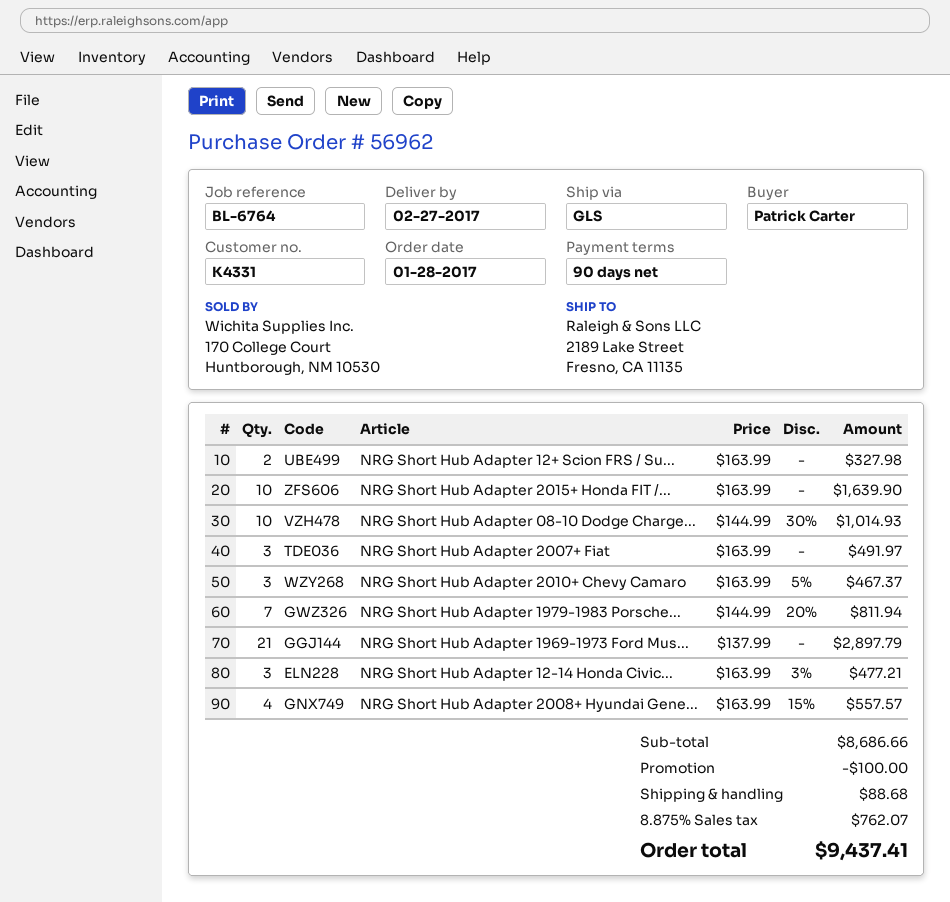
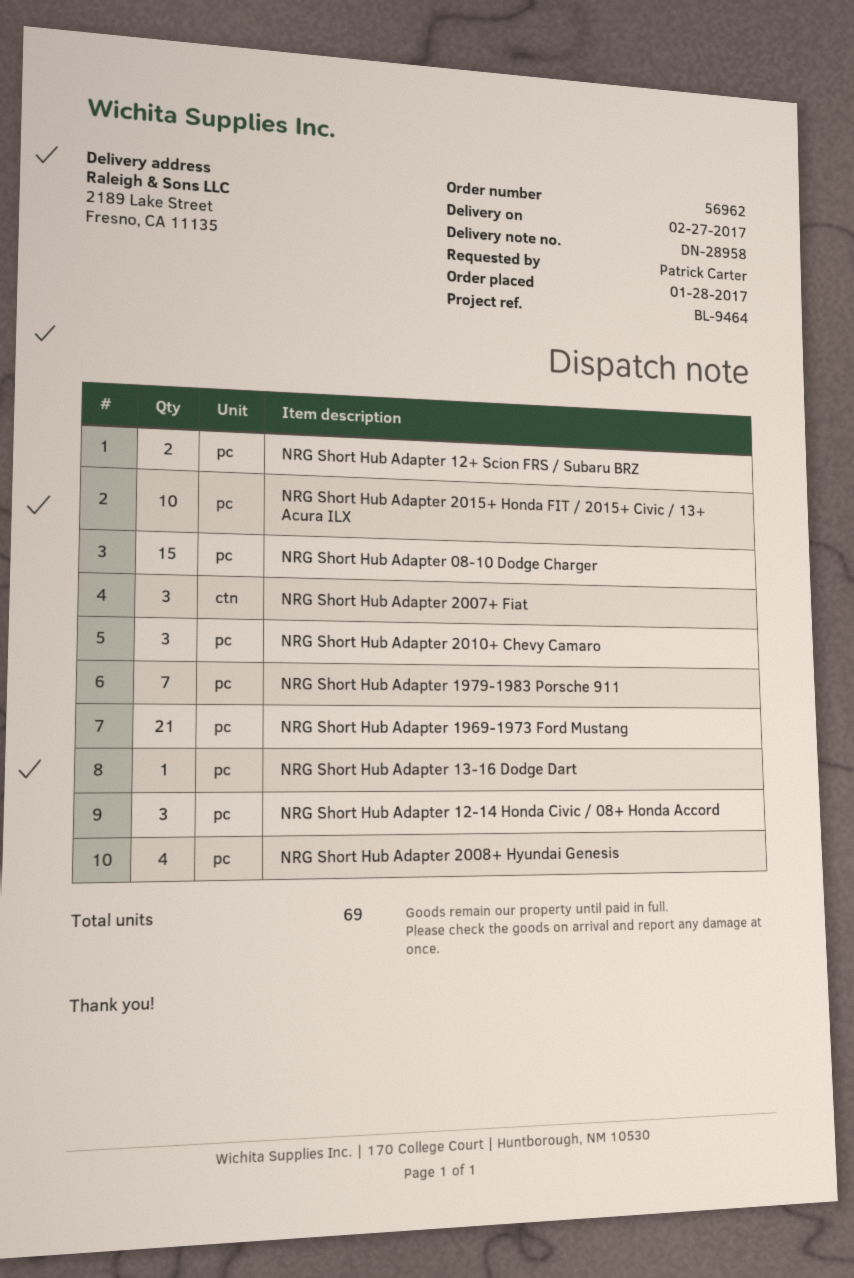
reference: BL-6764 -> BL-9464
NRG Short Hub Adapter 08-10 Dodge Charge...: 10 -> 15
NRG Short Hub Adapter 13-16 Dodge Dart: none -> 1

